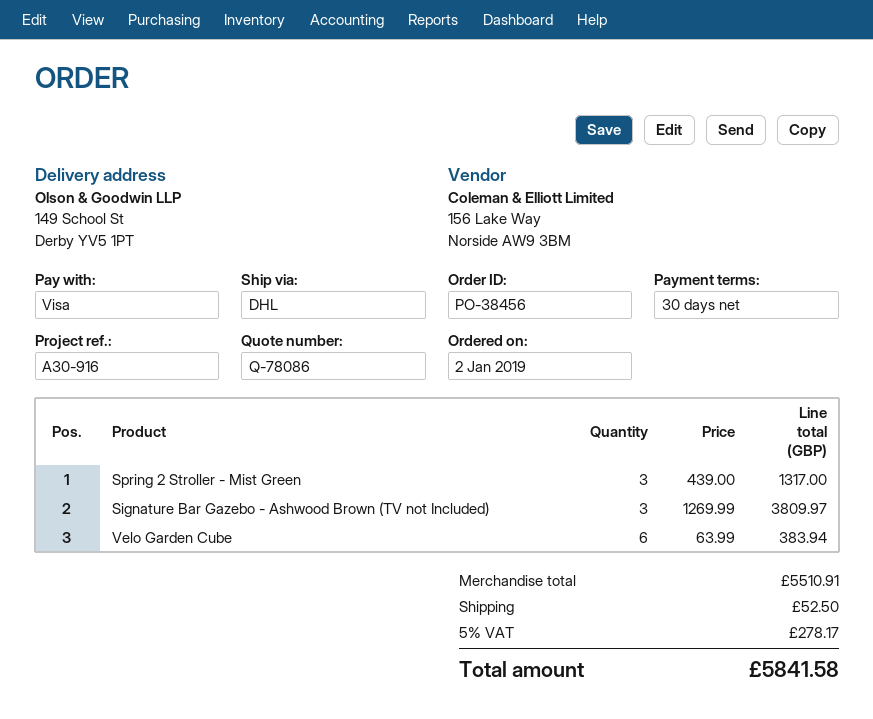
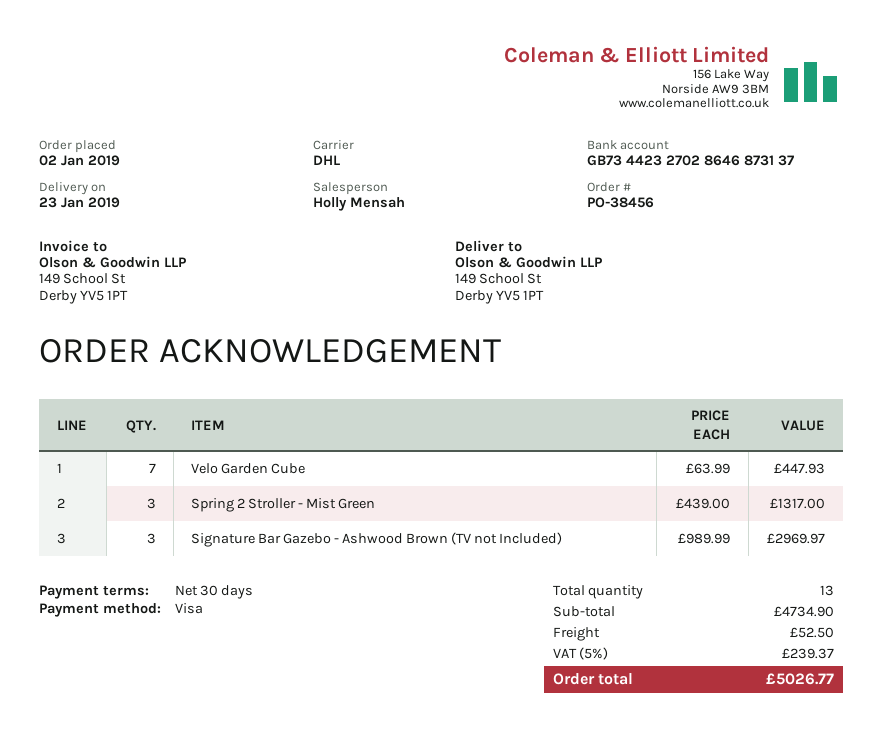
Signature Bar Gazebo - Ashwood Brown (TV not Included): 3 x 1269.99 = 3809.97 -> 3 x 989.99 = 2969.97
Velo Garden Cube: 6 x 63.99 = 383.94 -> 7 x 63.99 = 447.93
subtotal: 5510.91 -> 4734.90
tax: 5% = 278.17 -> 5% = 239.37
total: 5841.58 -> 5026.77

